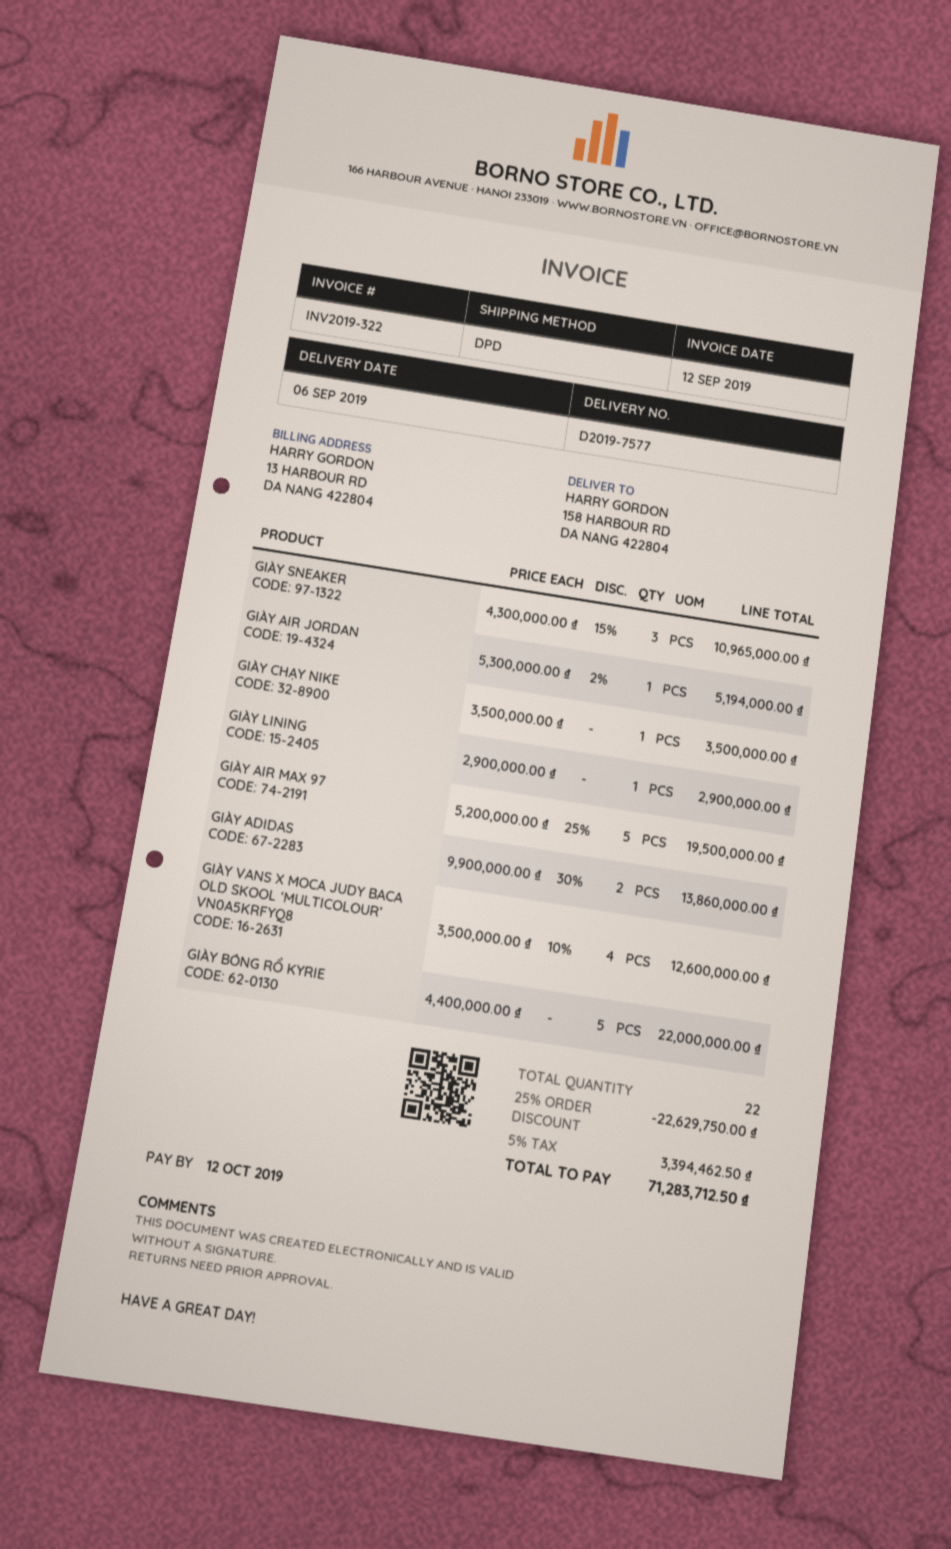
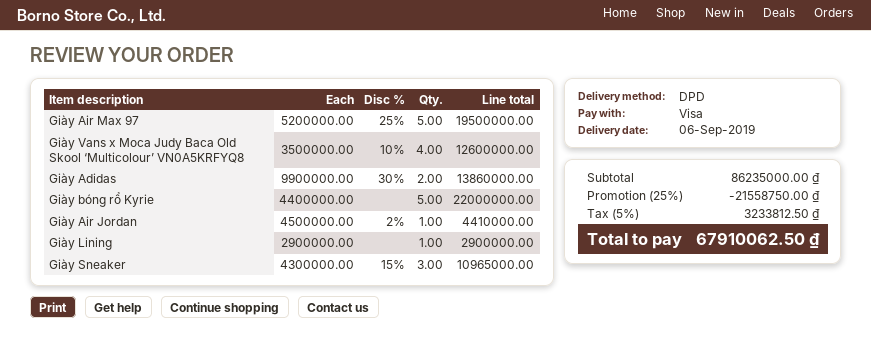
GIÀY AIR JORDAN: 1 x 5300000.00 - 2% = 5194000.00 -> 1 x 4500000.00 - 2% = 4410000.00
GIÀY CHẠY NIKE: 1 x 3500000.00 = 3500000.00 -> none
discount: 25% = 22629750.00 -> 25% = 21558750.00
tax: 5% = 3394462.50 -> 5% = 3233812.50
total: 71283712.50 -> 67910062.50

